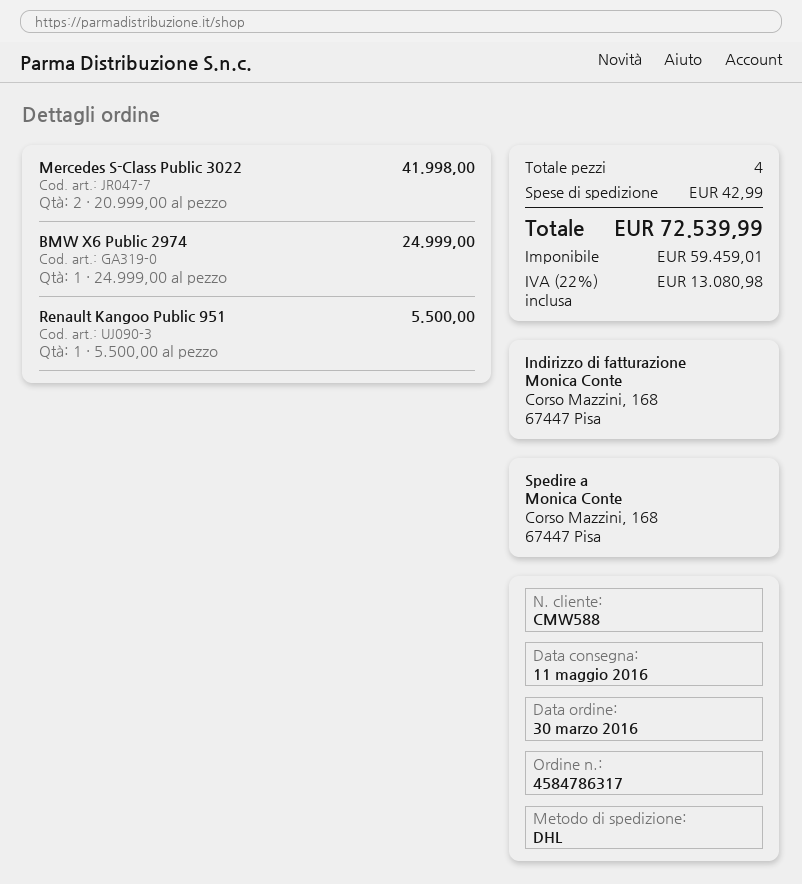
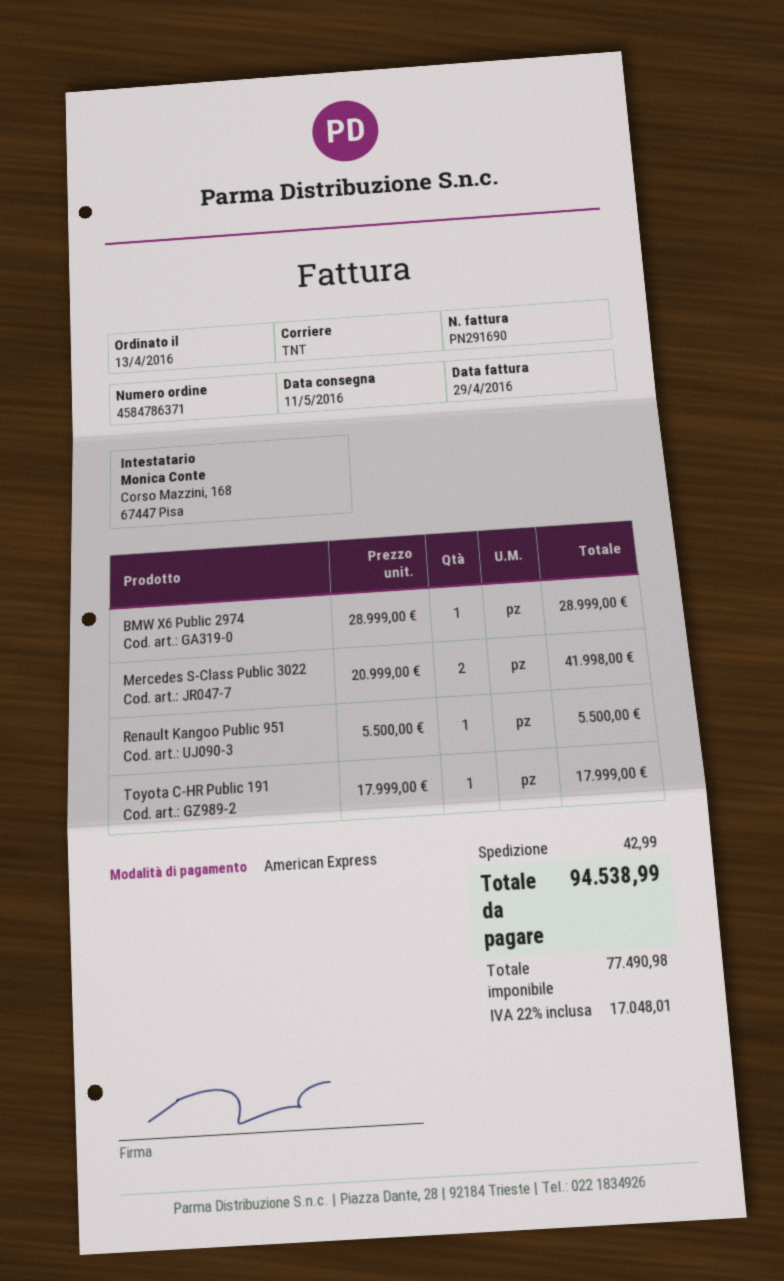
order number: 4584786317 -> 4584786371
order date: 2016-03-30 -> 2016-04-13
shipping method: DHL -> TNT
BMW X6 Public 2974: 1 x 24999.00 = 24999.00 -> 1 x 28999.00 = 28999.00
Toyota C-HR Public 191: none -> 1 x 17999.00 = 17999.00
net: 59459.01 -> 77490.98
tax: 22% = 13080.98 -> 22% = 17048.01
total: 72539.99 -> 94538.99

